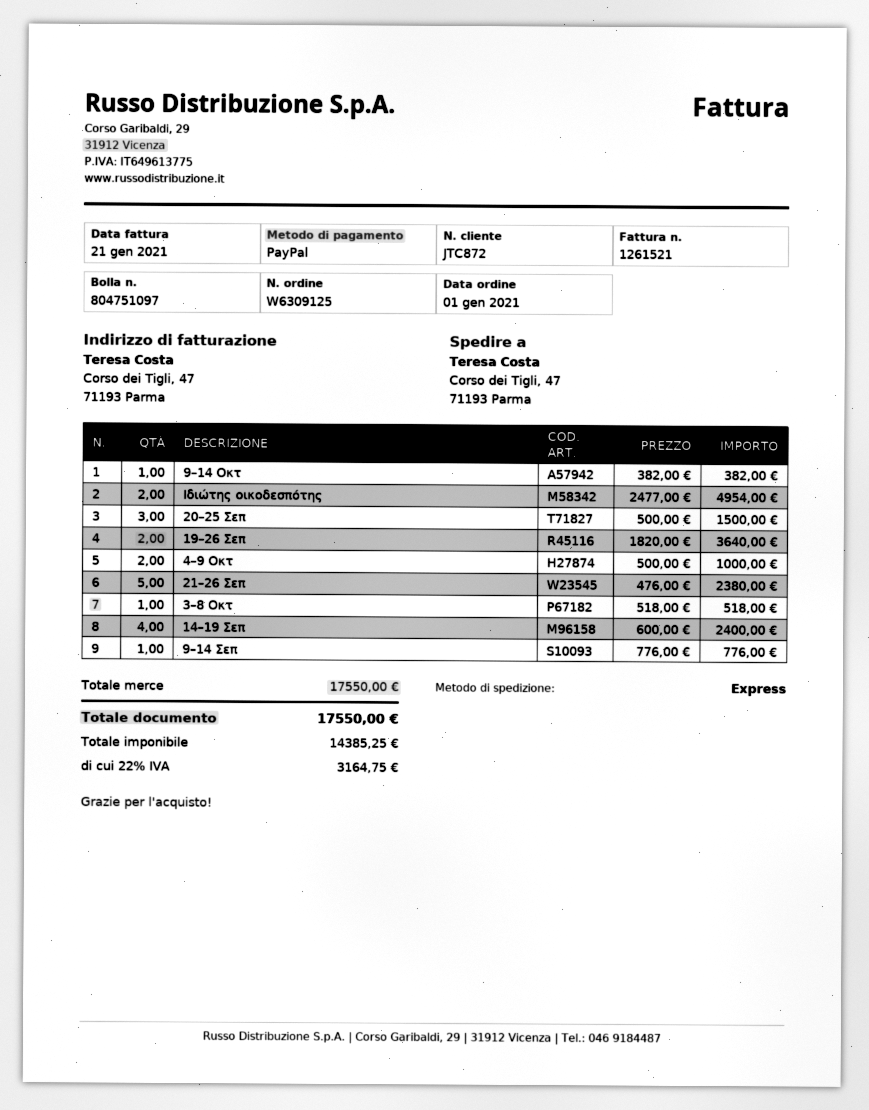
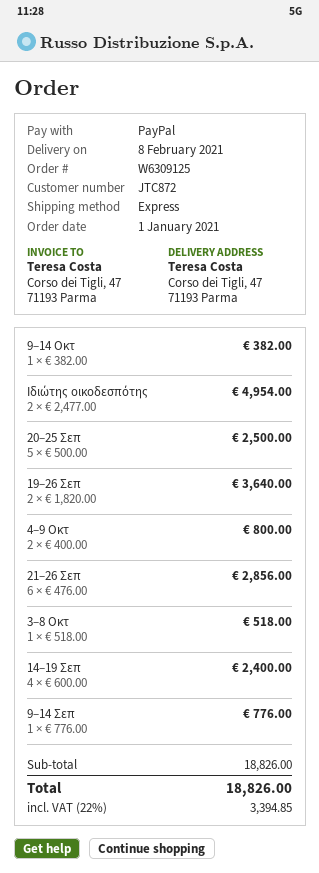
20–25 Σεπ: 3 x 500.00 = 1500.00 -> 5 x 500.00 = 2500.00
4–9 Οκτ: 2 x 500.00 = 1000.00 -> 2 x 400.00 = 800.00
21–26 Σεπ: 5 x 476.00 = 2380.00 -> 6 x 476.00 = 2856.00
subtotal: 17550.00 -> 18826.00
tax: 22% = 3164.75 -> 22% = 3394.85
total: 17550.00 -> 18826.00

